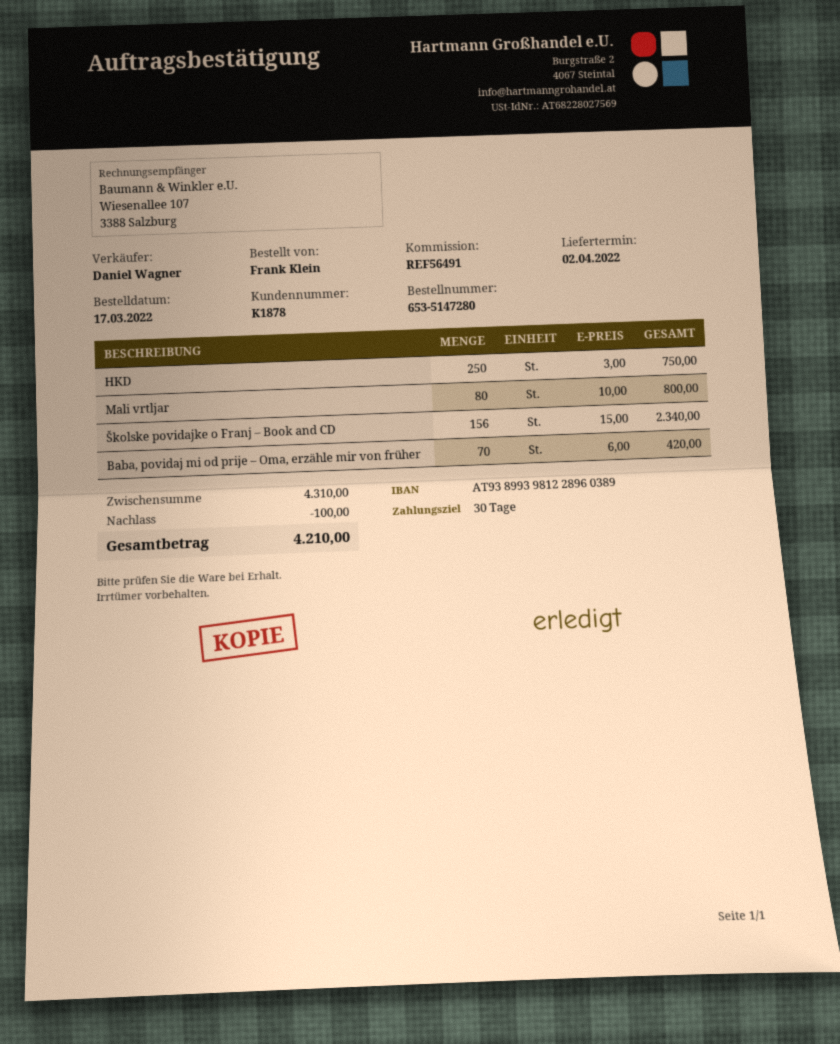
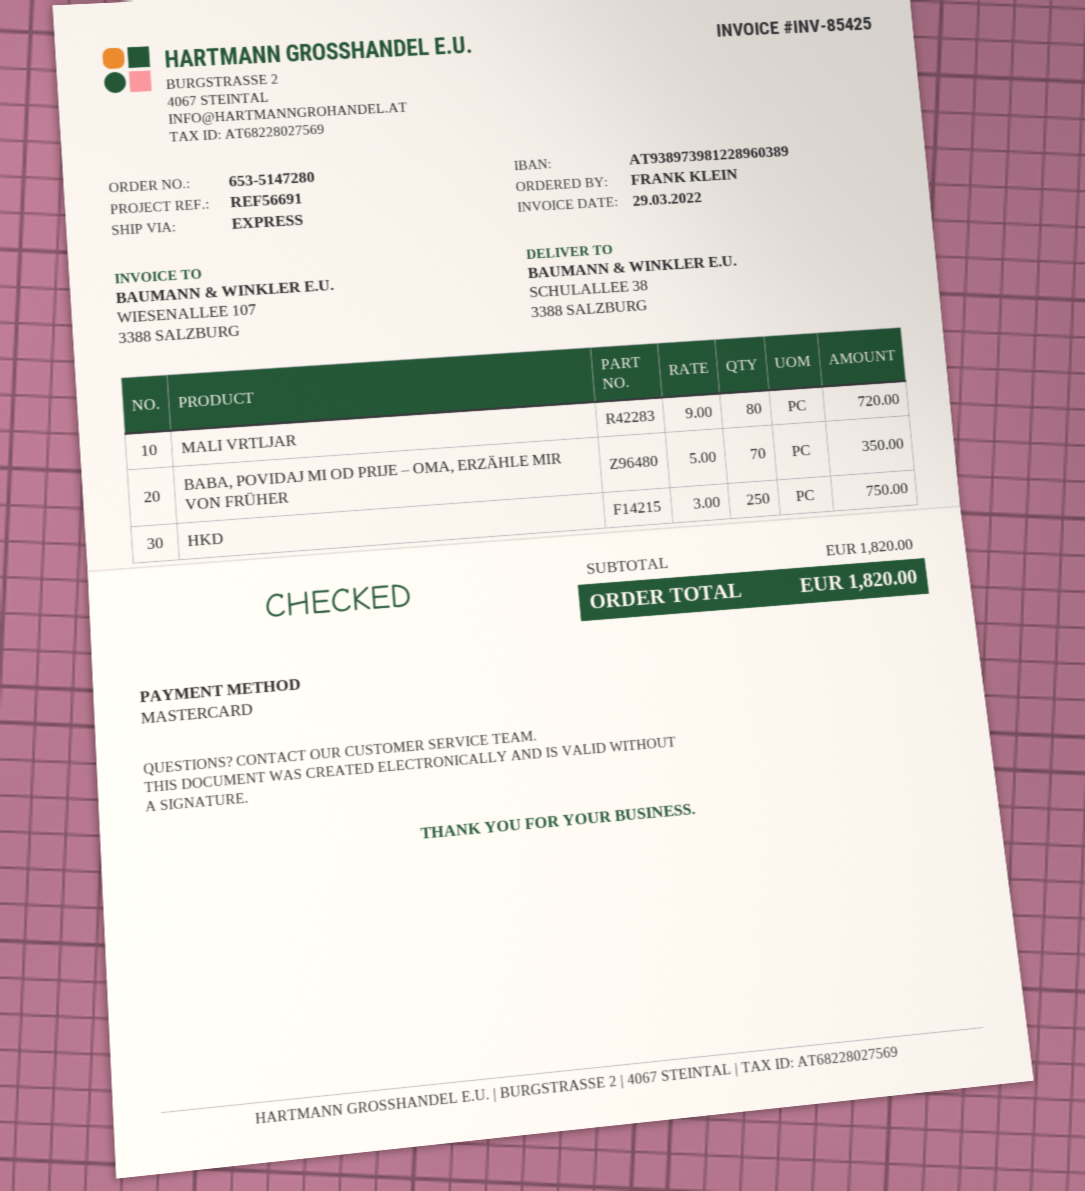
reference: REF56491 -> REF56691
bank account: AT938993981228960389 -> AT938973981228960389
Mali vrtljar: 80 x 10.00 = 800.00 -> 80 x 9.00 = 720.00
Školske povidajke o Franj – Book and CD: 156 x 15.00 = 2340.00 -> none
Baba, povidaj mi od prije – Oma, erzähle mir von früher: 70 x 6.00 = 420.00 -> 70 x 5.00 = 350.00
subtotal: 4310.00 -> 1820.00
discount: 100.00 -> none
total: 4210.00 -> 1820.00

